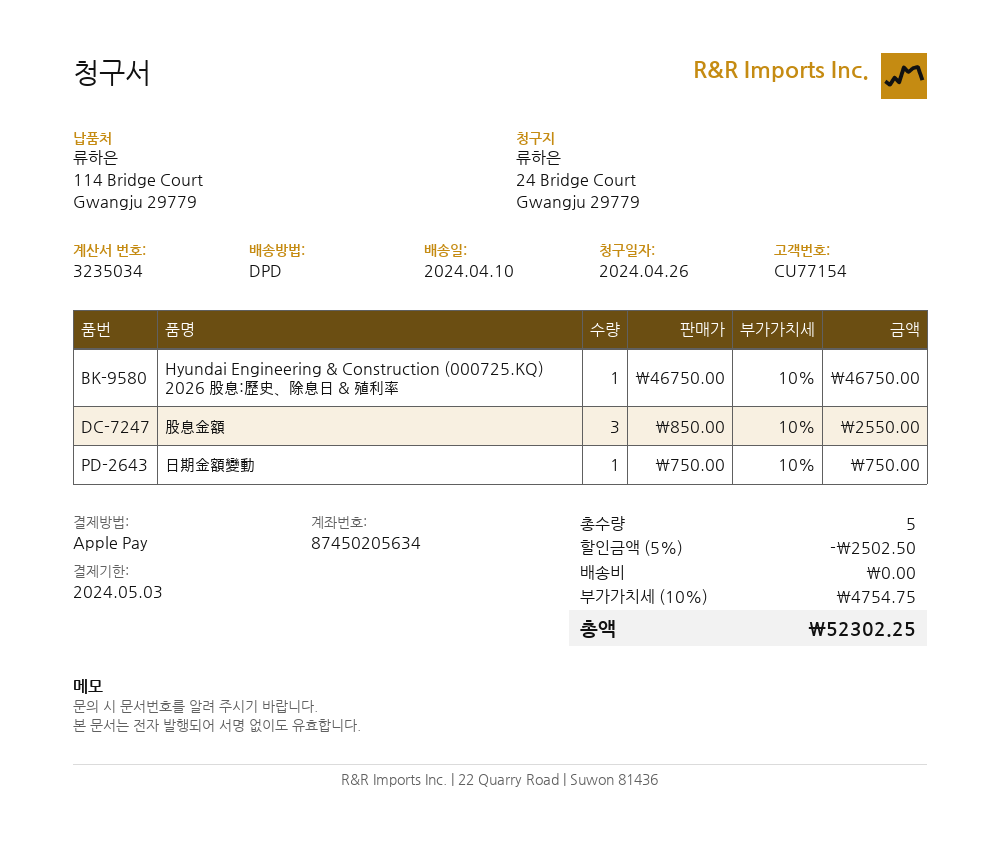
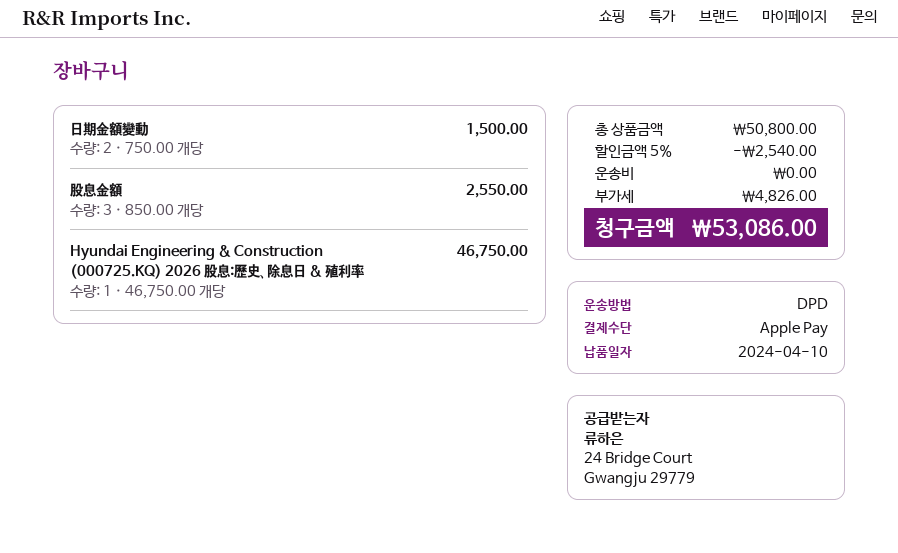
日期金額變動: 1 x 750.00 = 750.00 -> 2 x 750.00 = 1500.00
discount: 5% = 2502.50 -> 5% = 2540.00
tax: 4754.75 -> 4826.00
total: 52302.25 -> 53086.00

